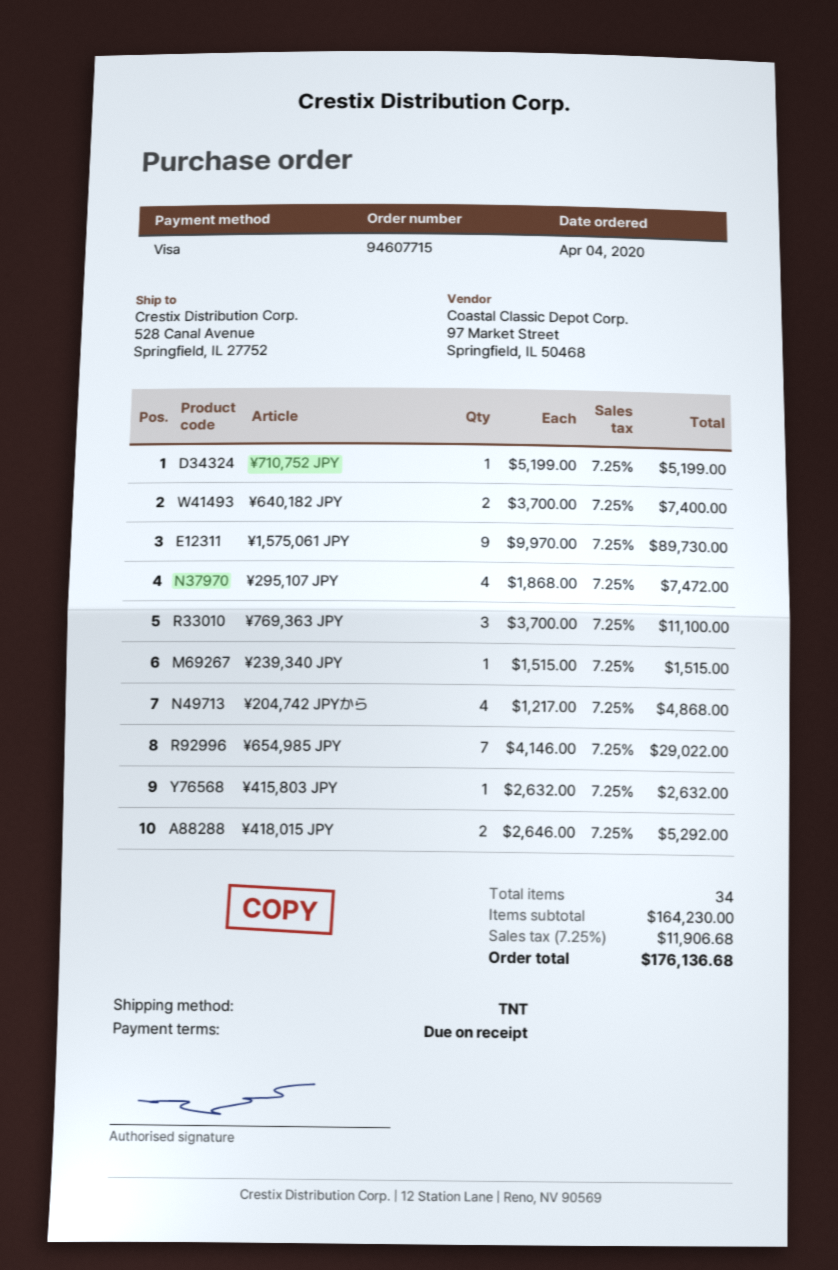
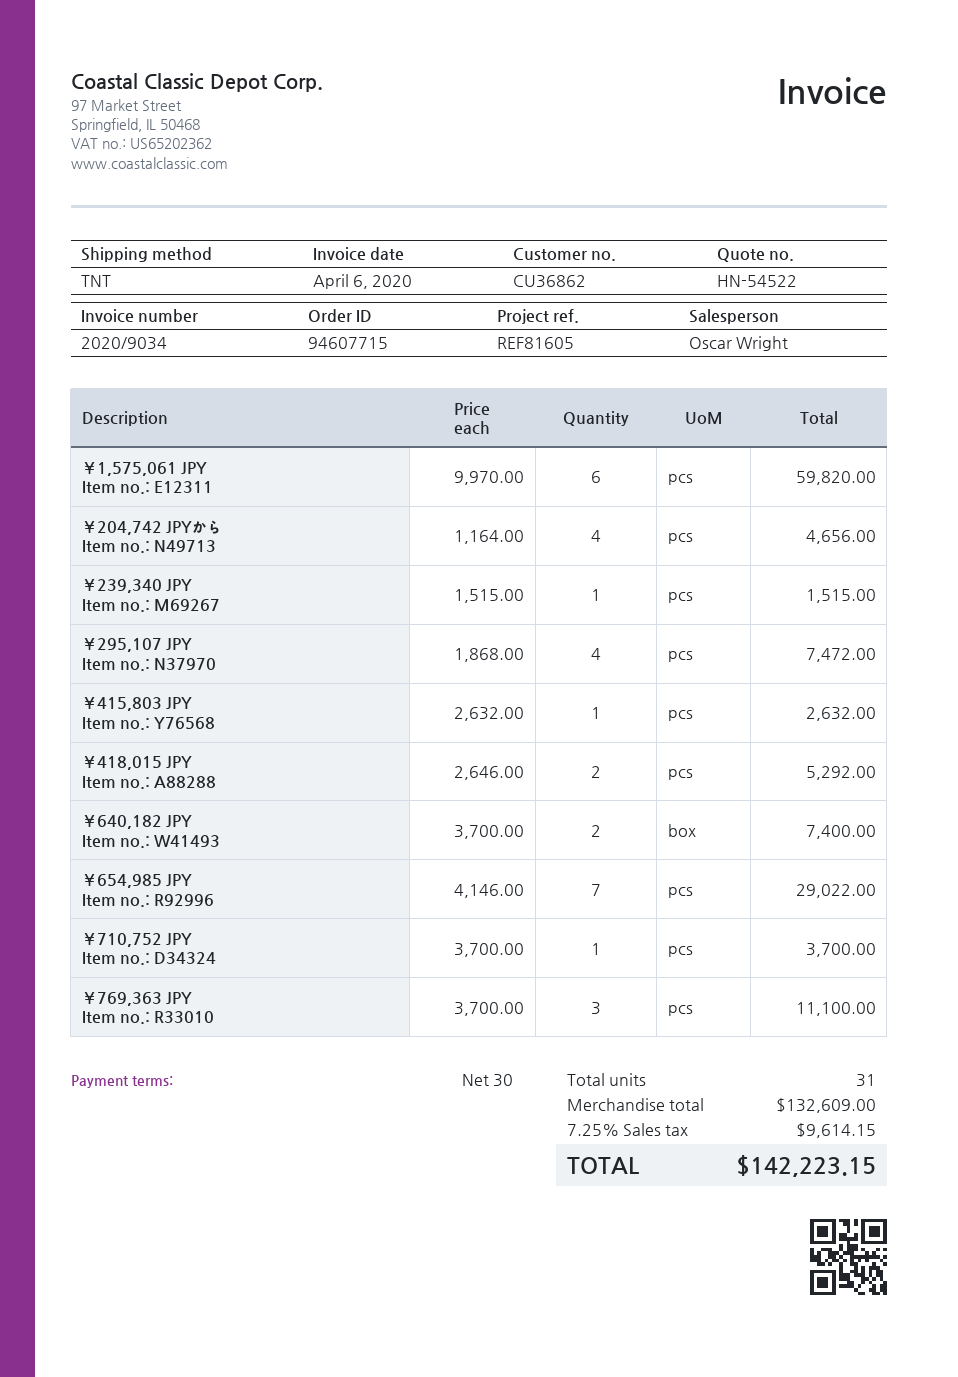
payment terms: on receipt -> 30 days
¥710,752 JPY: 1 x 5199.00 = 5199.00 -> 1 x 3700.00 = 3700.00
¥1,575,061 JPY: 9 x 9970.00 = 89730.00 -> 6 x 9970.00 = 59820.00
¥204,742 JPYから: 4 x 1217.00 = 4868.00 -> 4 x 1164.00 = 4656.00
total quantity: 34 -> 31
subtotal: 164230.00 -> 132609.00
tax: 7.25% = 11906.68 -> 7.25% = 9614.15
total: 176136.68 -> 142223.15

